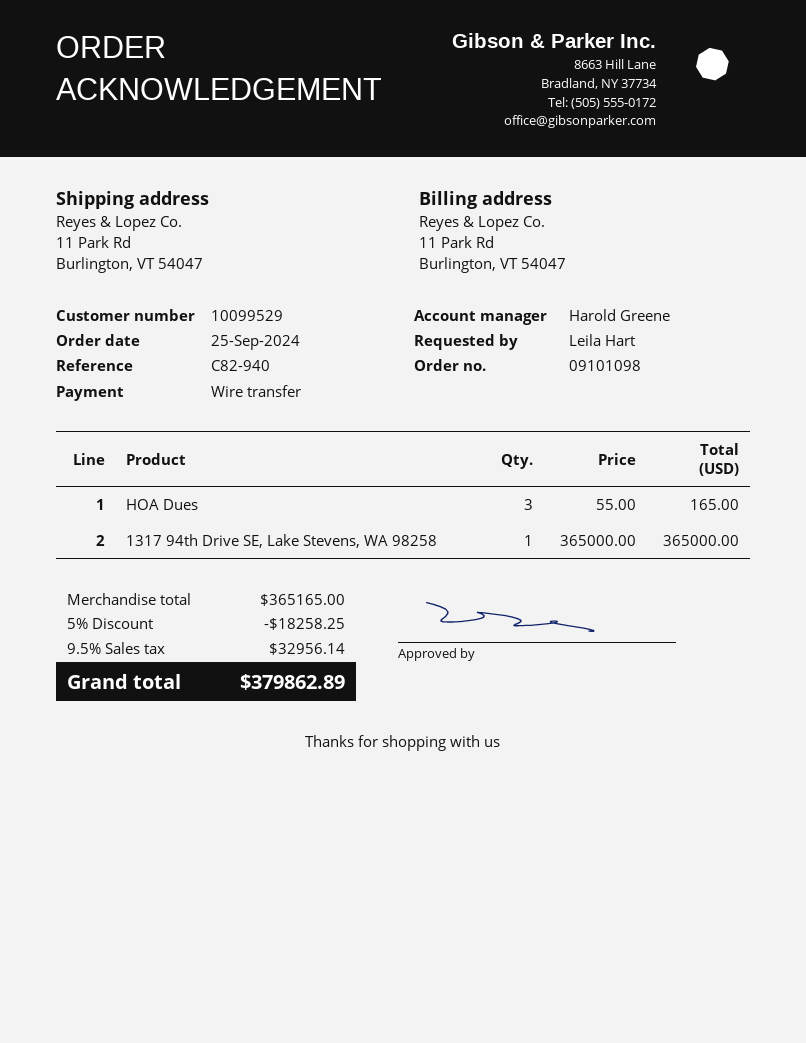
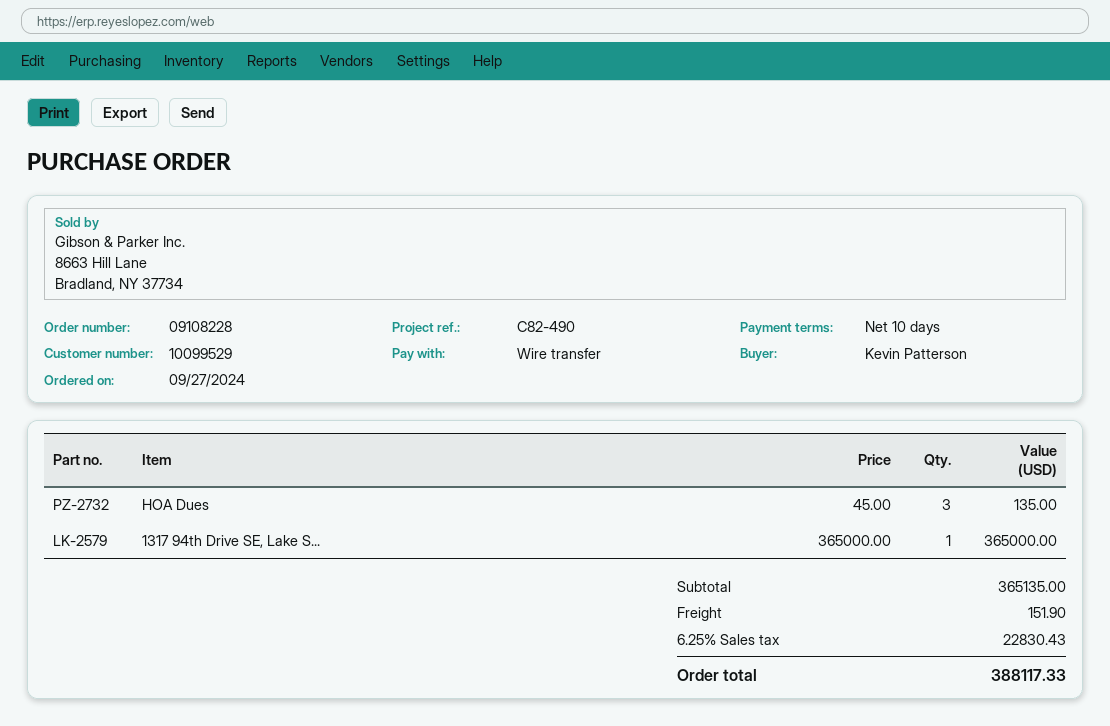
order number: 09101098 -> 09108228
order date: 2024-09-25 -> 2024-09-27
reference: C82-940 -> C82-490
ordered by: Leila Hart -> Kevin Patterson
HOA Dues: 3 x 55.00 = 165.00 -> 3 x 45.00 = 135.00
subtotal: 365165.00 -> 365135.00
discount: 5% = 18258.25 -> none
shipping: none -> 151.90
tax: 9.5% = 32956.14 -> 6.25% = 22830.43
total: 379862.89 -> 388117.33

